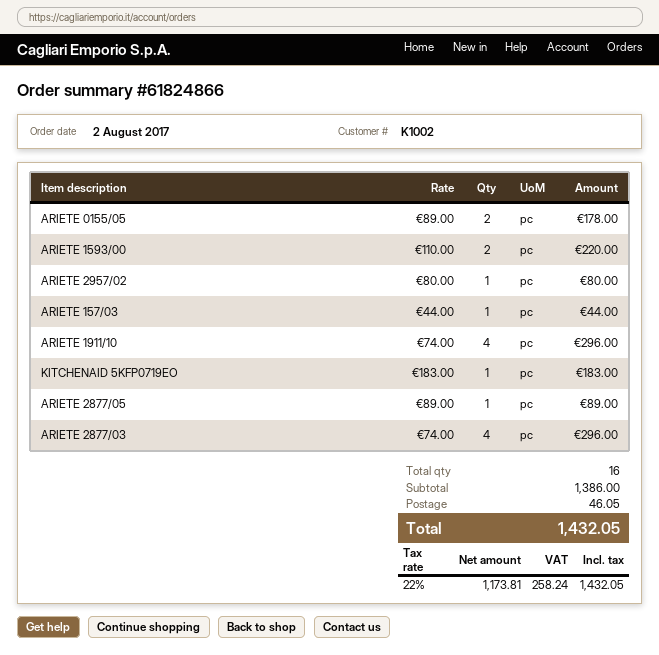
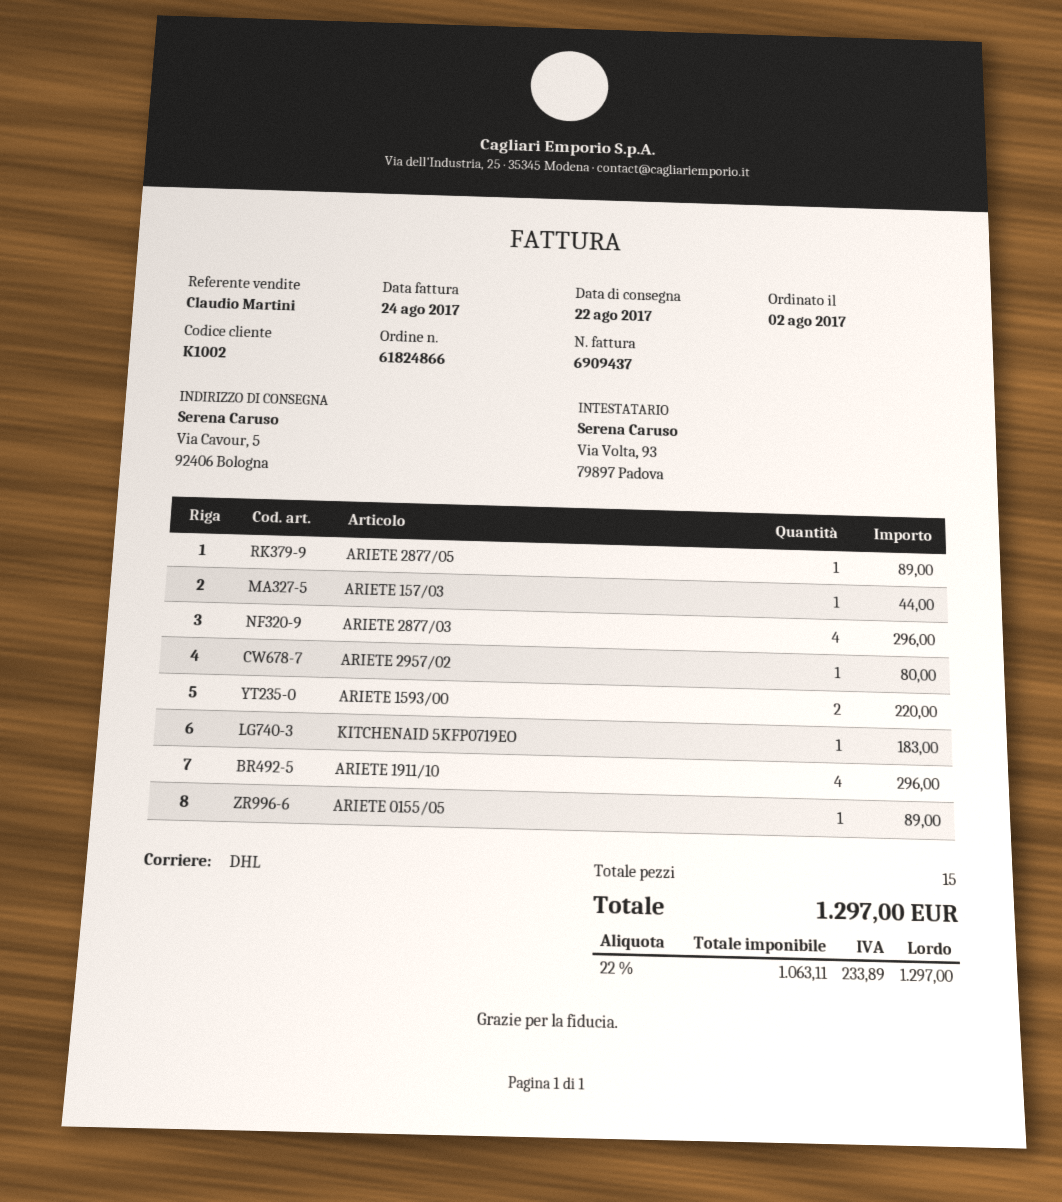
ARIETE 0155/05: 2 for 178.00 -> 1 for 89.00
total quantity: 16 -> 15
shipping: 46.05 -> none
net: 1173.81 -> 1063.11
tax: 22% = 258.24 -> 22% = 233.89
total: 1432.05 -> 1297.00

